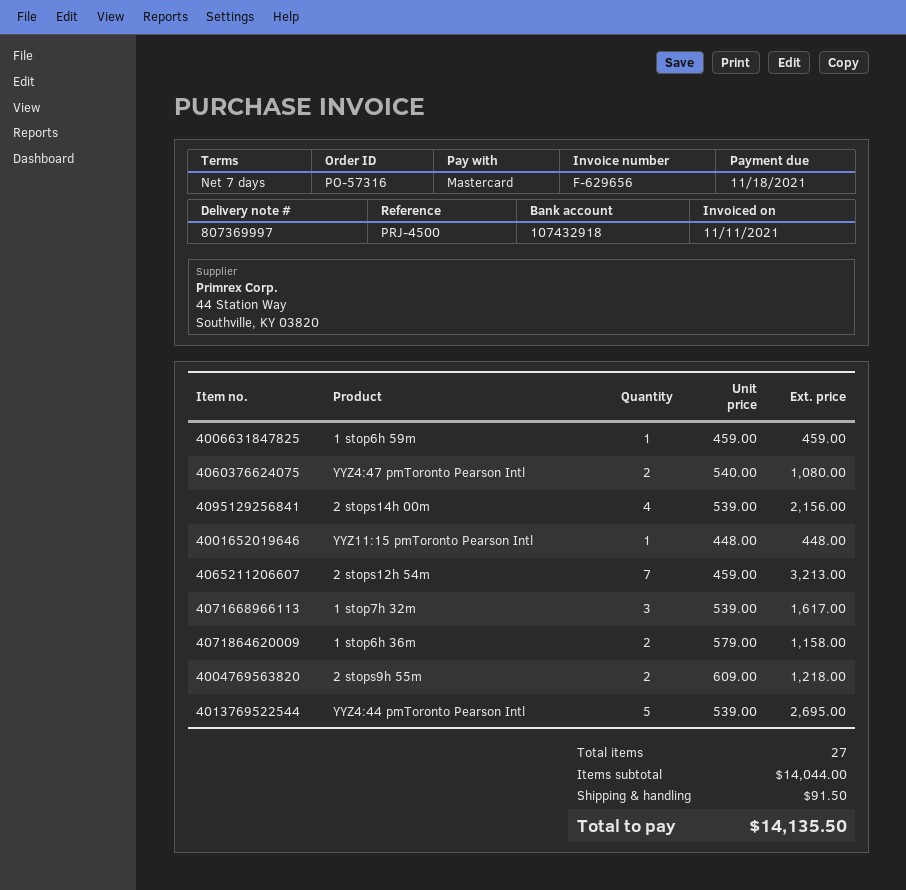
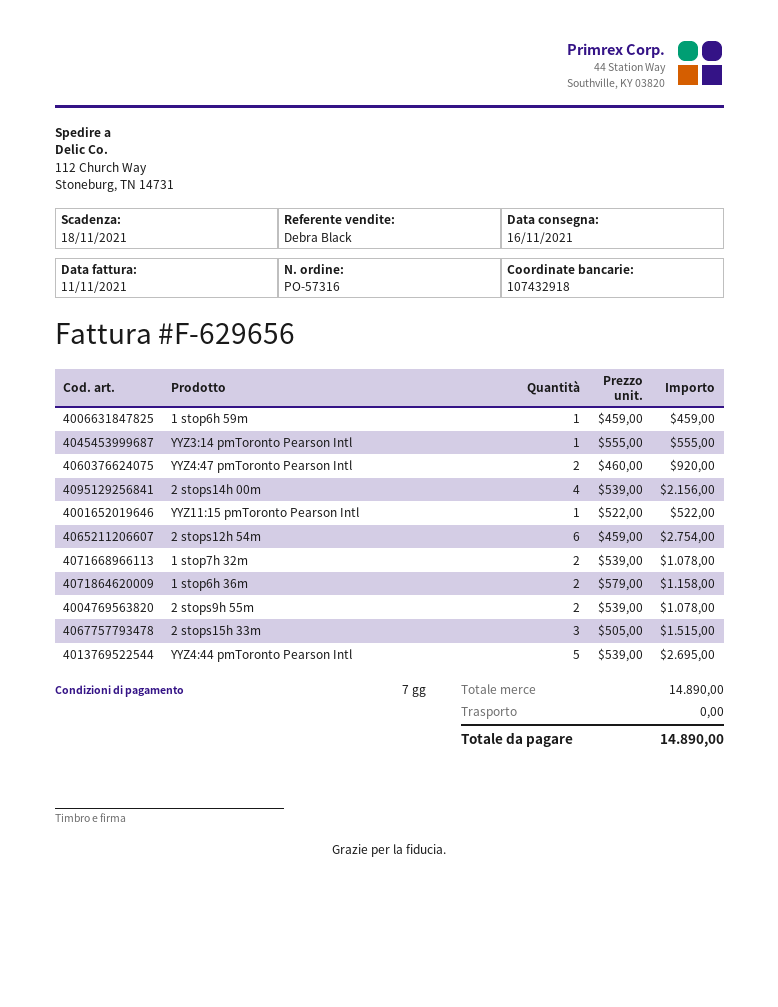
YYZ4:47 pmToronto Pearson Intl: 2 x 540.00 = 1080.00 -> 2 x 460.00 = 920.00
YYZ11:15 pmToronto Pearson Intl: 1 x 448.00 = 448.00 -> 1 x 522.00 = 522.00
2 stops12h 54m: 7 x 459.00 = 3213.00 -> 6 x 459.00 = 2754.00
1 stop7h 32m: 3 x 539.00 = 1617.00 -> 2 x 539.00 = 1078.00
2 stops9h 55m: 2 x 609.00 = 1218.00 -> 2 x 539.00 = 1078.00
YYZ3:14 pmToronto Pearson Intl: none -> 1 x 555.00 = 555.00
2 stops15h 33m: none -> 3 x 505.00 = 1515.00
subtotal: 14044.00 -> 14890.00
shipping: 91.50 -> 0.00
total: 14135.50 -> 14890.00

